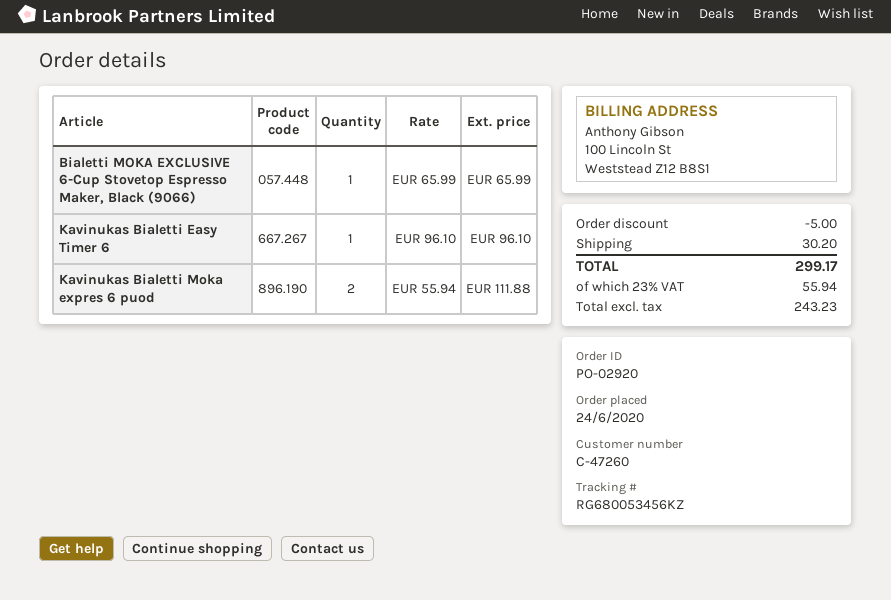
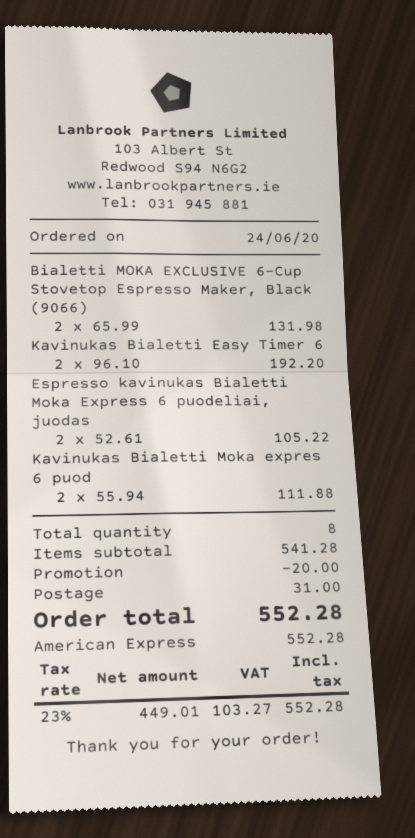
Bialetti MOKA EXCLUSIVE 6-Cup Stovetop Espresso Maker, Black (9066): 1 x 65.99 = 65.99 -> 2 x 65.99 = 131.98
Kavinukas Bialetti Easy Timer 6: 1 x 96.10 = 96.10 -> 2 x 96.10 = 192.20
Espresso kavinukas Bialetti Moka Express 6 puodeliai, juodas: none -> 2 x 52.61 = 105.22
discount: 5.00 -> 20.00
shipping: 30.20 -> 31.00
net: 243.23 -> 449.01
tax: 23% = 55.94 -> 23% = 103.27
total: 299.17 -> 552.28

